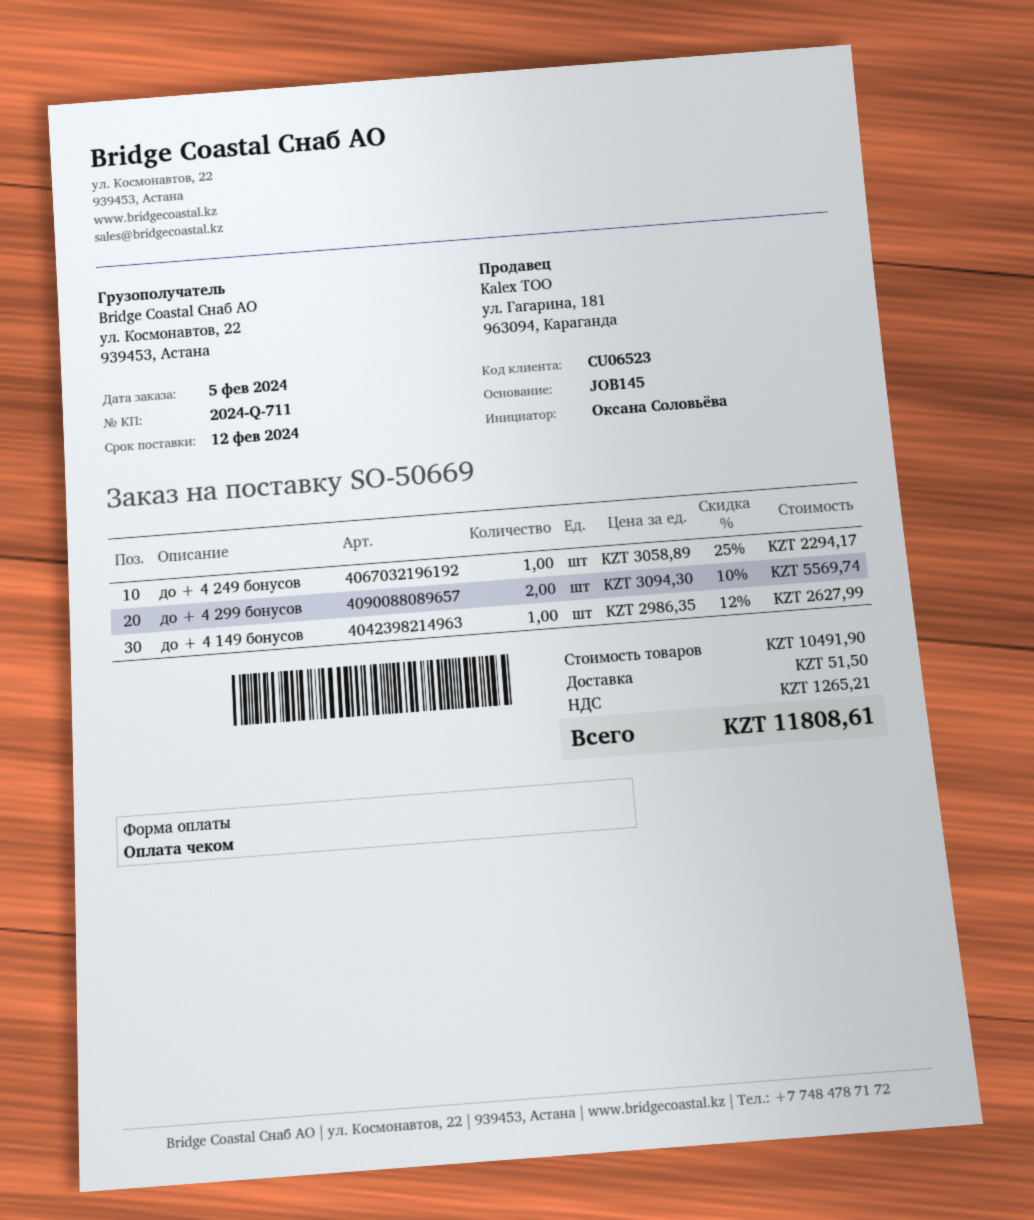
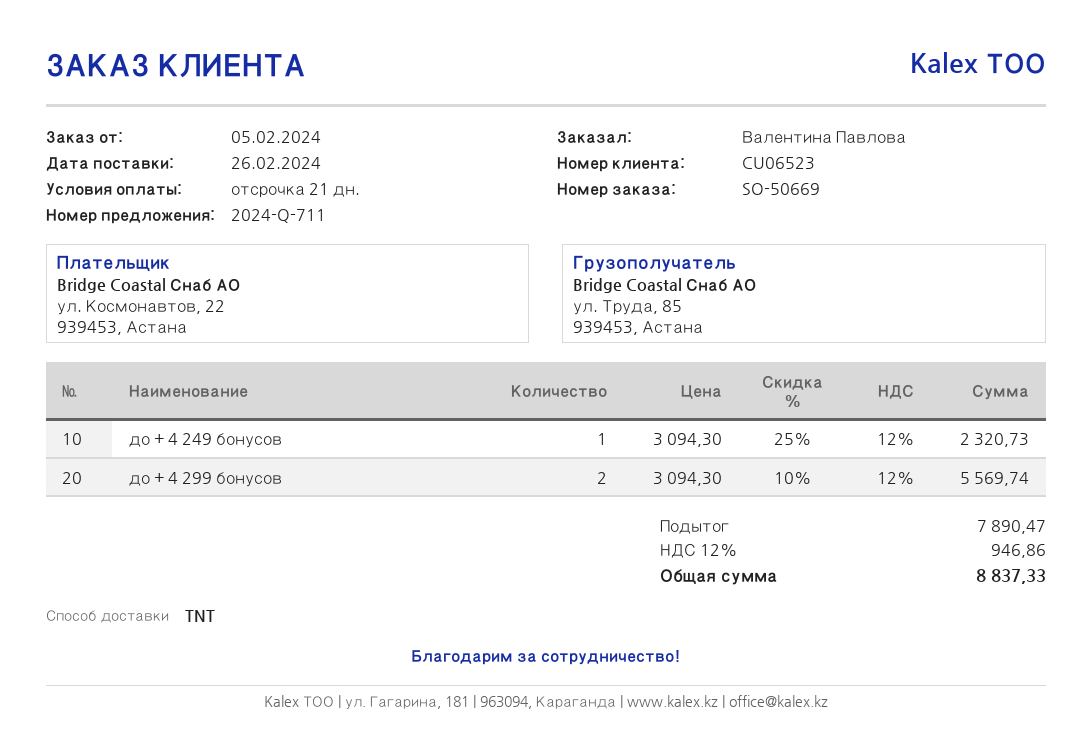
delivery date: 2024-02-12 -> 2024-02-26
ordered by: Оксана Соловьёва -> Валентина Павлова
ship to: ул. Космонавтов, 22, 939453, Астана -> ул. Труда, 85, 939453, Астана
до + 4 249 бонусов: 1 x 3058.89 - 25% = 2294.17 -> 1 x 3094.30 - 25% = 2320.73
до + 4 149 бонусов: 1 x 2986.35 - 12% = 2627.99 -> none
subtotal: 10491.90 -> 7890.47
shipping: 51.50 -> none
tax: 1265.21 -> 946.86
total: 11808.61 -> 8837.33

